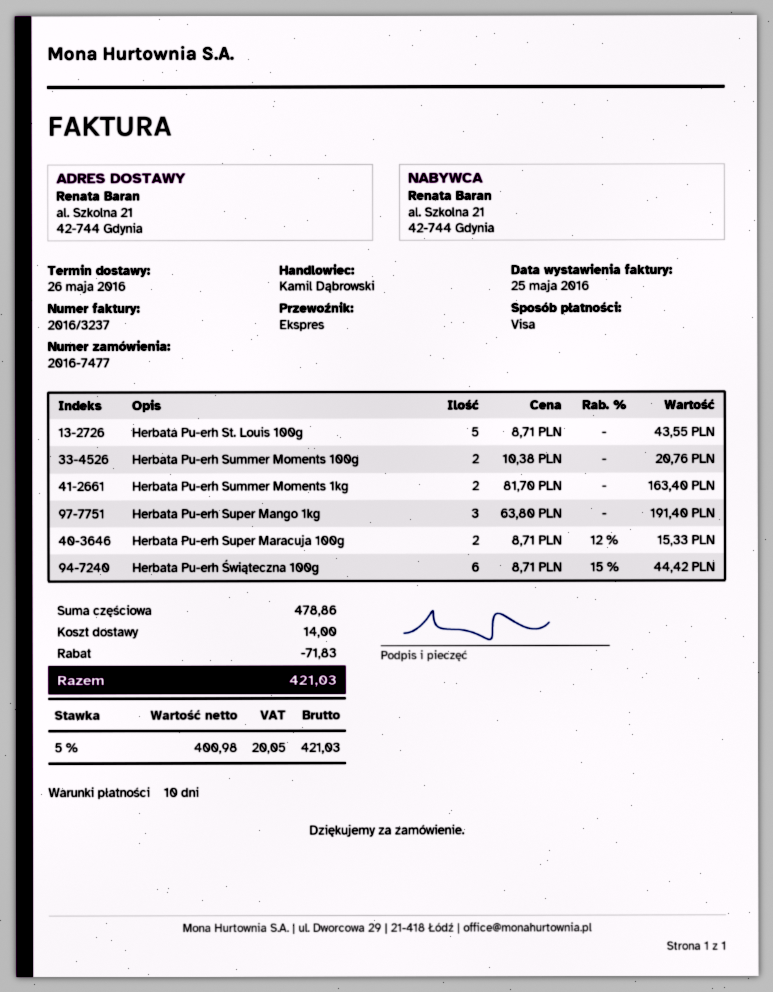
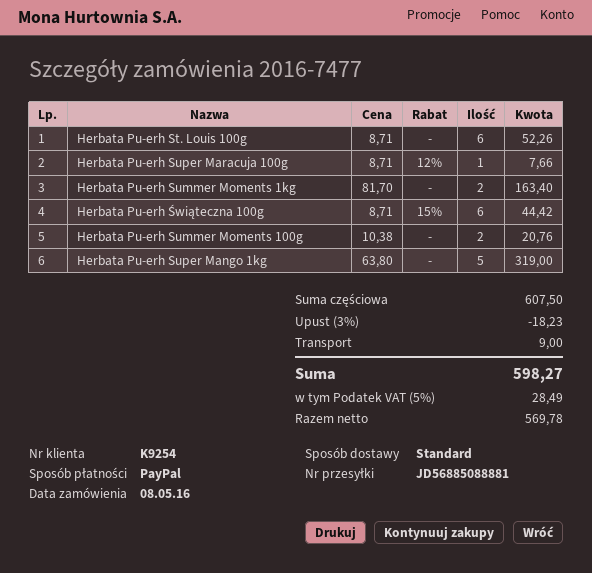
payment method: Visa -> PayPal
shipping method: express -> standard
Herbata Pu-erh St. Louis 100g: 5 x 8.71 = 43.55 -> 6 x 8.71 = 52.26
Herbata Pu-erh Super Mango 1kg: 3 x 63.80 = 191.40 -> 5 x 63.80 = 319.00
Herbata Pu-erh Super Maracuja 100g: 2 x 8.71 - 12% = 15.33 -> 1 x 8.71 - 12% = 7.66
subtotal: 478.86 -> 607.50
discount: 71.83 -> 18.23
shipping: 14.00 -> 9.00
net: 400.98 -> 569.78
tax: 5% = 20.05 -> 5% = 28.49
total: 421.03 -> 598.27

